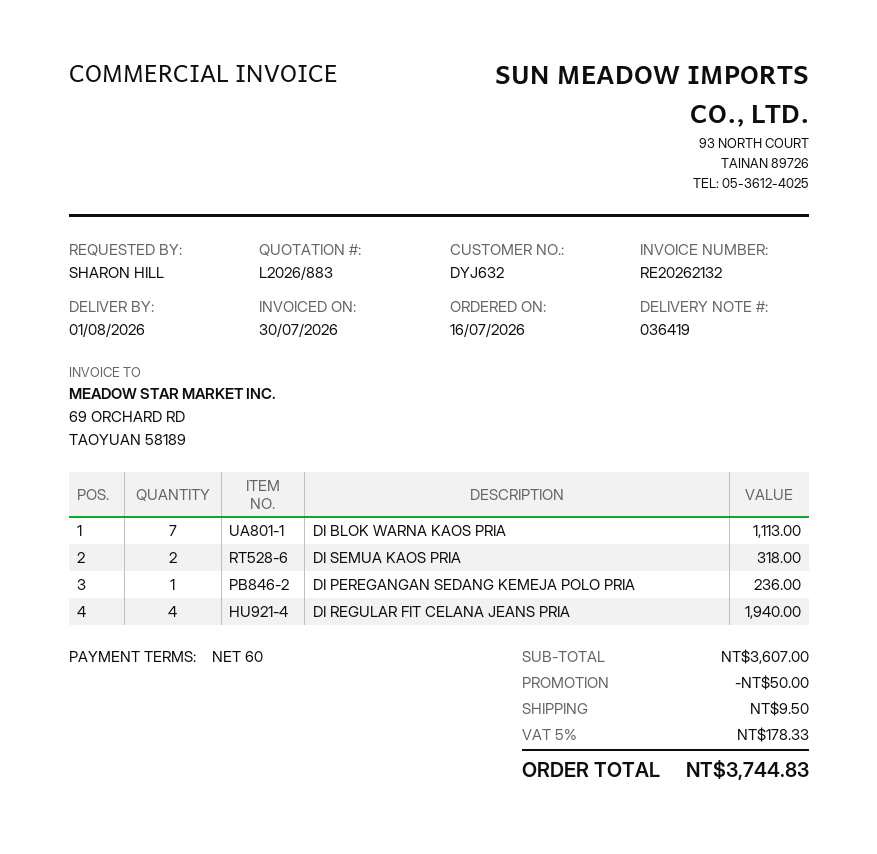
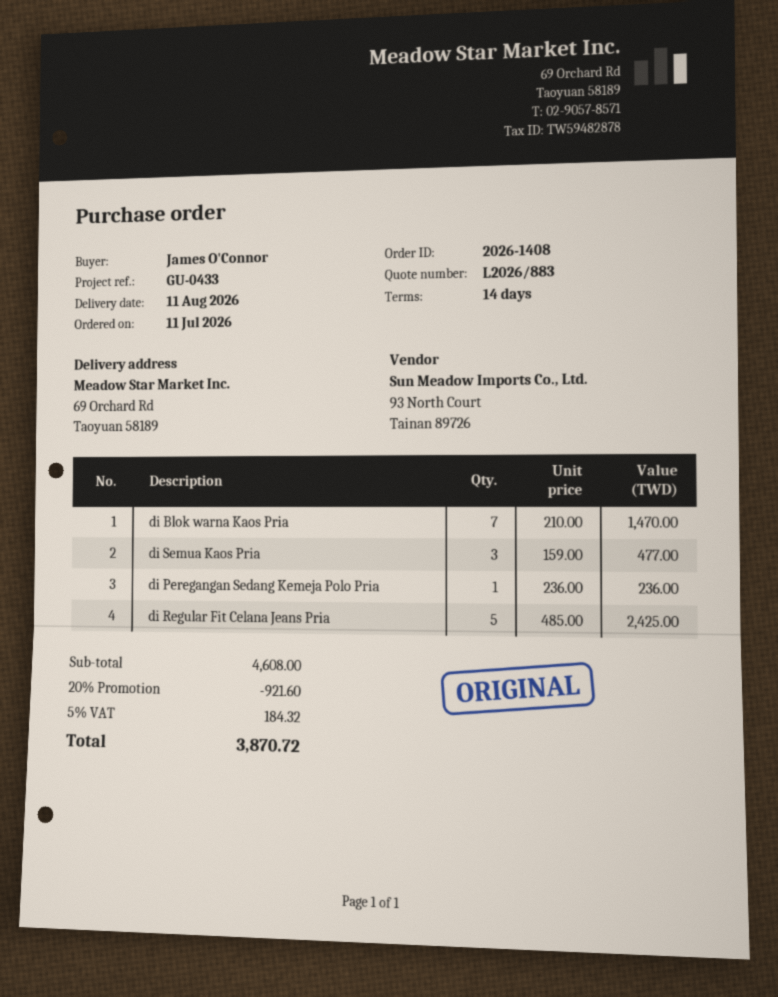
order date: 2026-07-16 -> 2026-07-11
delivery date: 2026-08-01 -> 2026-08-11
payment terms: 60 days -> 14 days
ordered by: SHARON HILL -> James O'Connor
DI BLOK WARNA KAOS PRIA: 7 for 1113.00 -> 7 for 1470.00
DI SEMUA KAOS PRIA: 2 for 318.00 -> 3 for 477.00
DI REGULAR FIT CELANA JEANS PRIA: 4 for 1940.00 -> 5 for 2425.00
subtotal: 3607.00 -> 4608.00
discount: 50.00 -> 921.60
shipping: 9.50 -> none
tax: 5% = 178.33 -> 5% = 184.32
total: 3744.83 -> 3870.72

